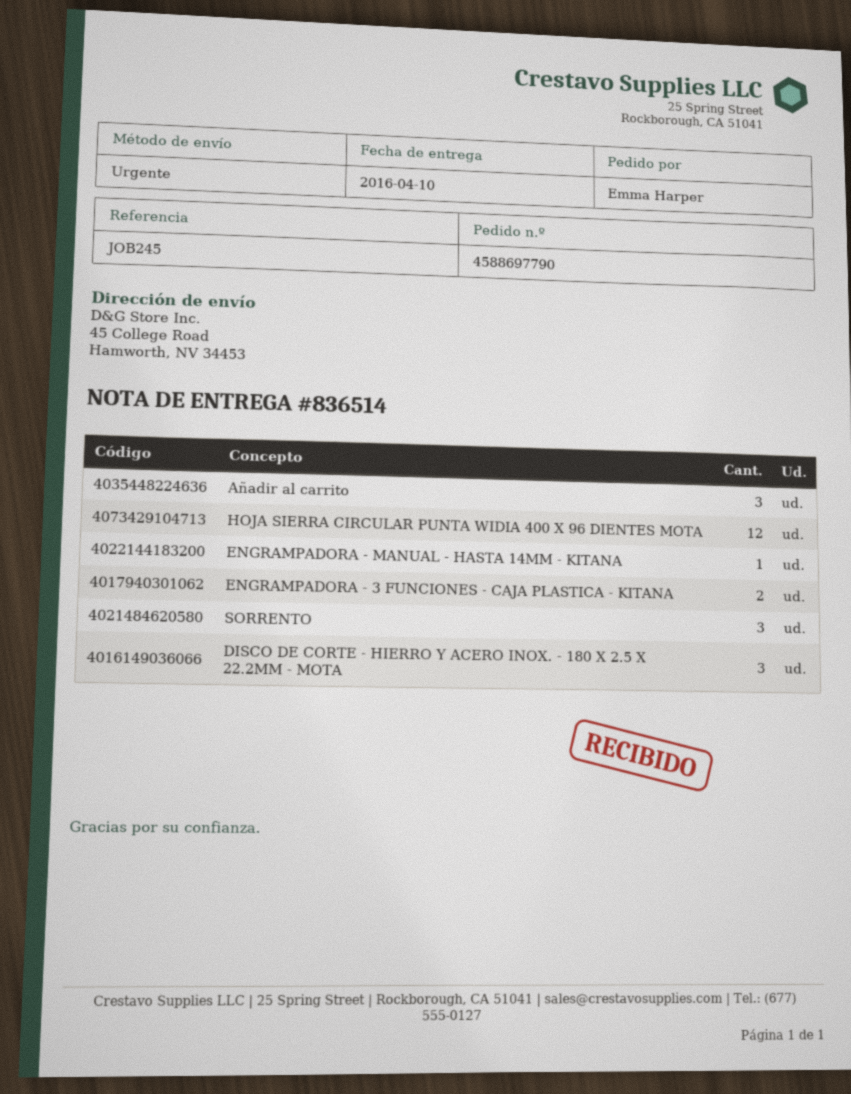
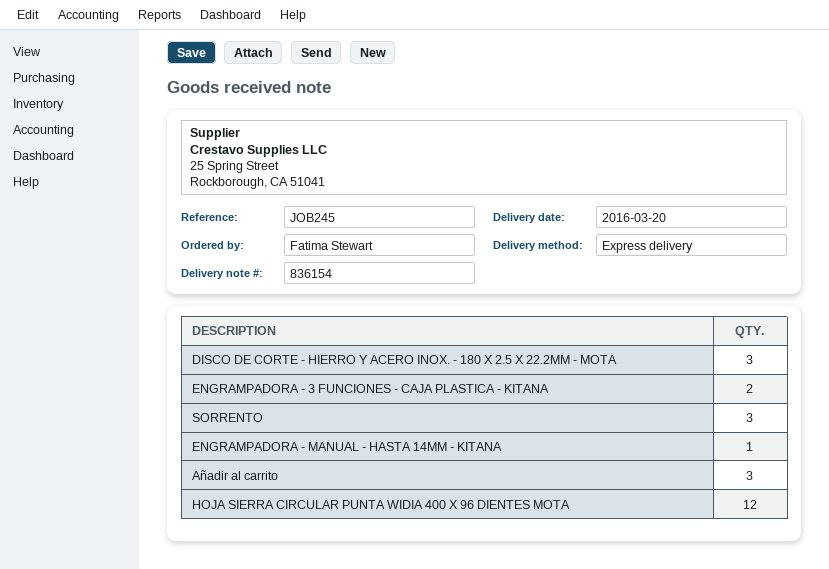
delivery note number: 836514 -> 836154
delivery date: 2016-04-10 -> 2016-03-20
ordered by: Emma Harper -> Fatima Stewart

